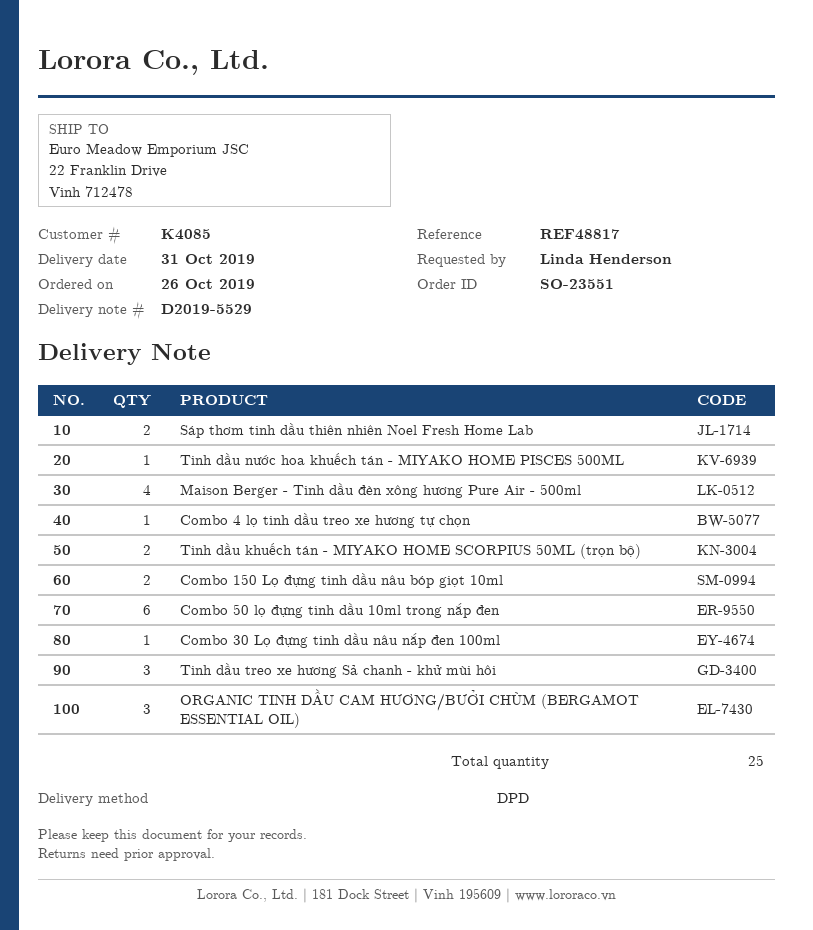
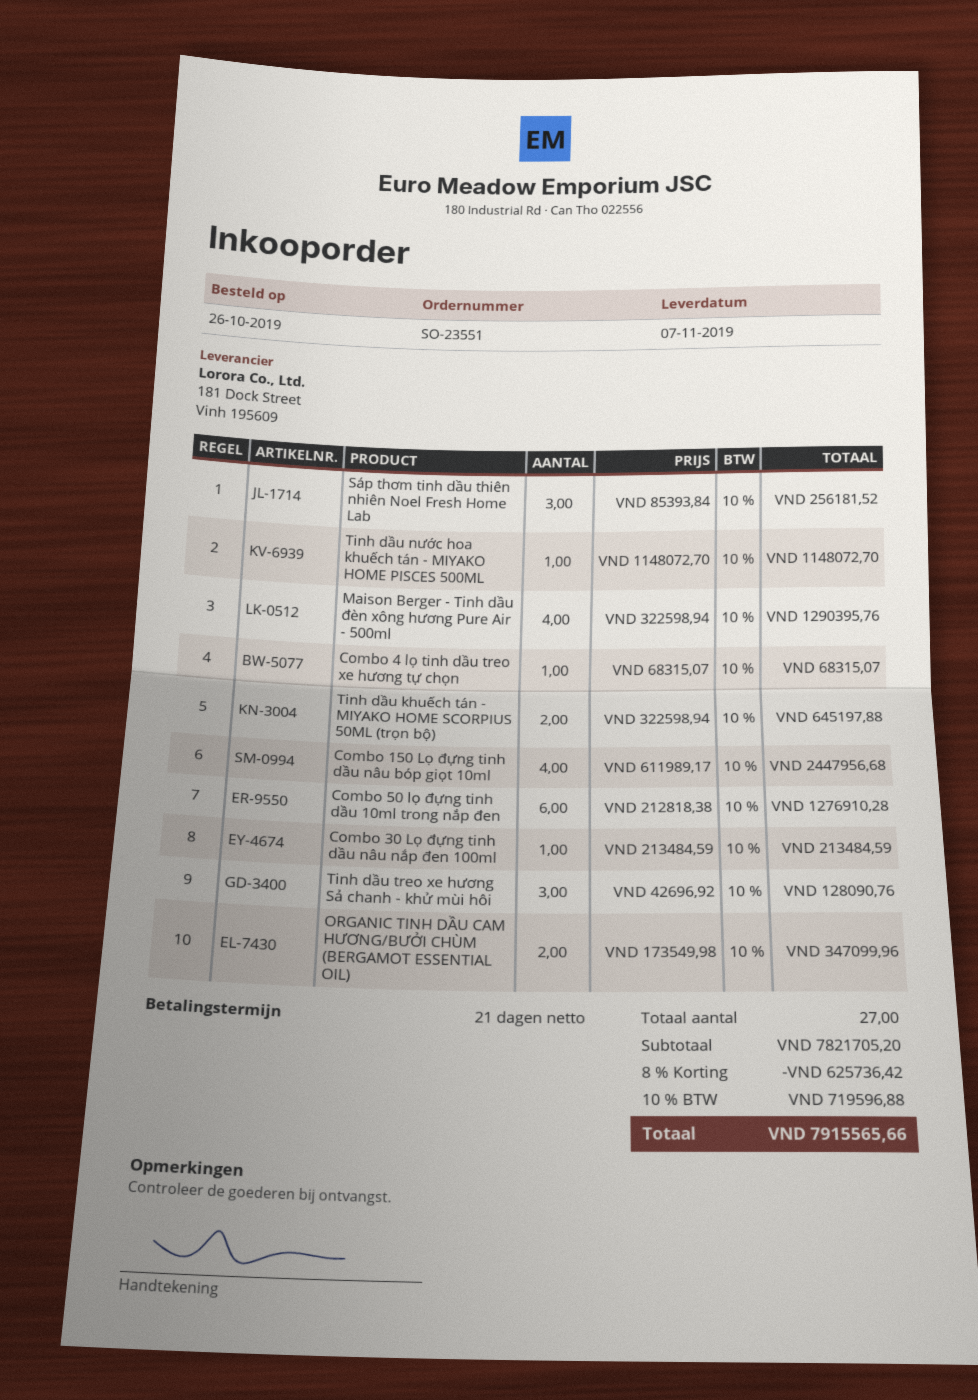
delivery date: 2019-10-31 -> 2019-11-07
Sáp thơm tinh dầu thiên nhiên Noel Fresh Home Lab: 2 -> 3
Combo 150 Lọ đựng tinh dầu nâu bóp giọt 10ml: 2 -> 4
ORGANIC TINH DẦU CAM HƯƠNG/BƯỞI CHÙM (BERGAMOT ESSENTIAL OIL): 3 -> 2
total quantity: 25 -> 27

